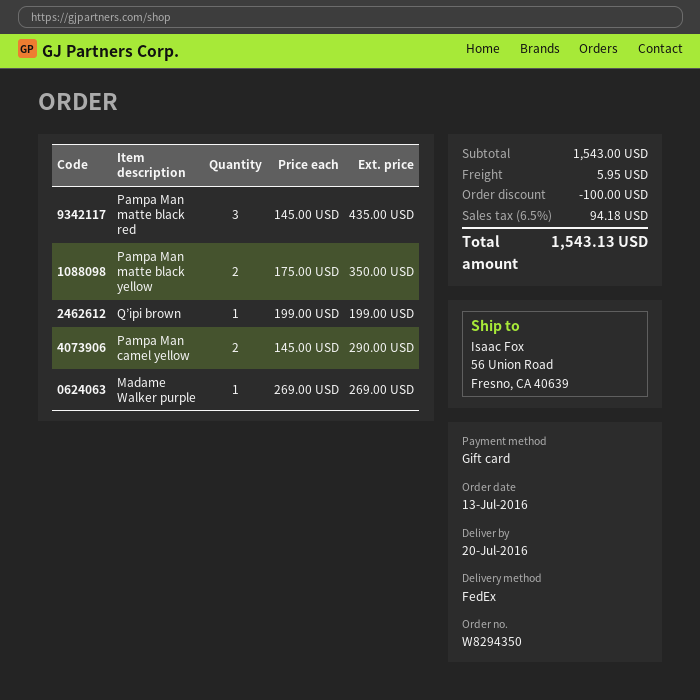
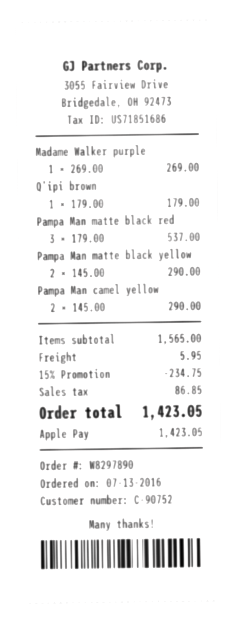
order number: W8294350 -> W8297890
payment method: gift card -> Apple Pay
Pampa Man matte black red: 3 x 145.00 = 435.00 -> 3 x 179.00 = 537.00
Pampa Man matte black yellow: 2 x 175.00 = 350.00 -> 2 x 145.00 = 290.00
Q’ipi brown: 1 x 199.00 = 199.00 -> 1 x 179.00 = 179.00
subtotal: 1543.00 -> 1565.00
discount: 100.00 -> 234.75
tax: 94.18 -> 86.85
total: 1543.13 -> 1423.05

